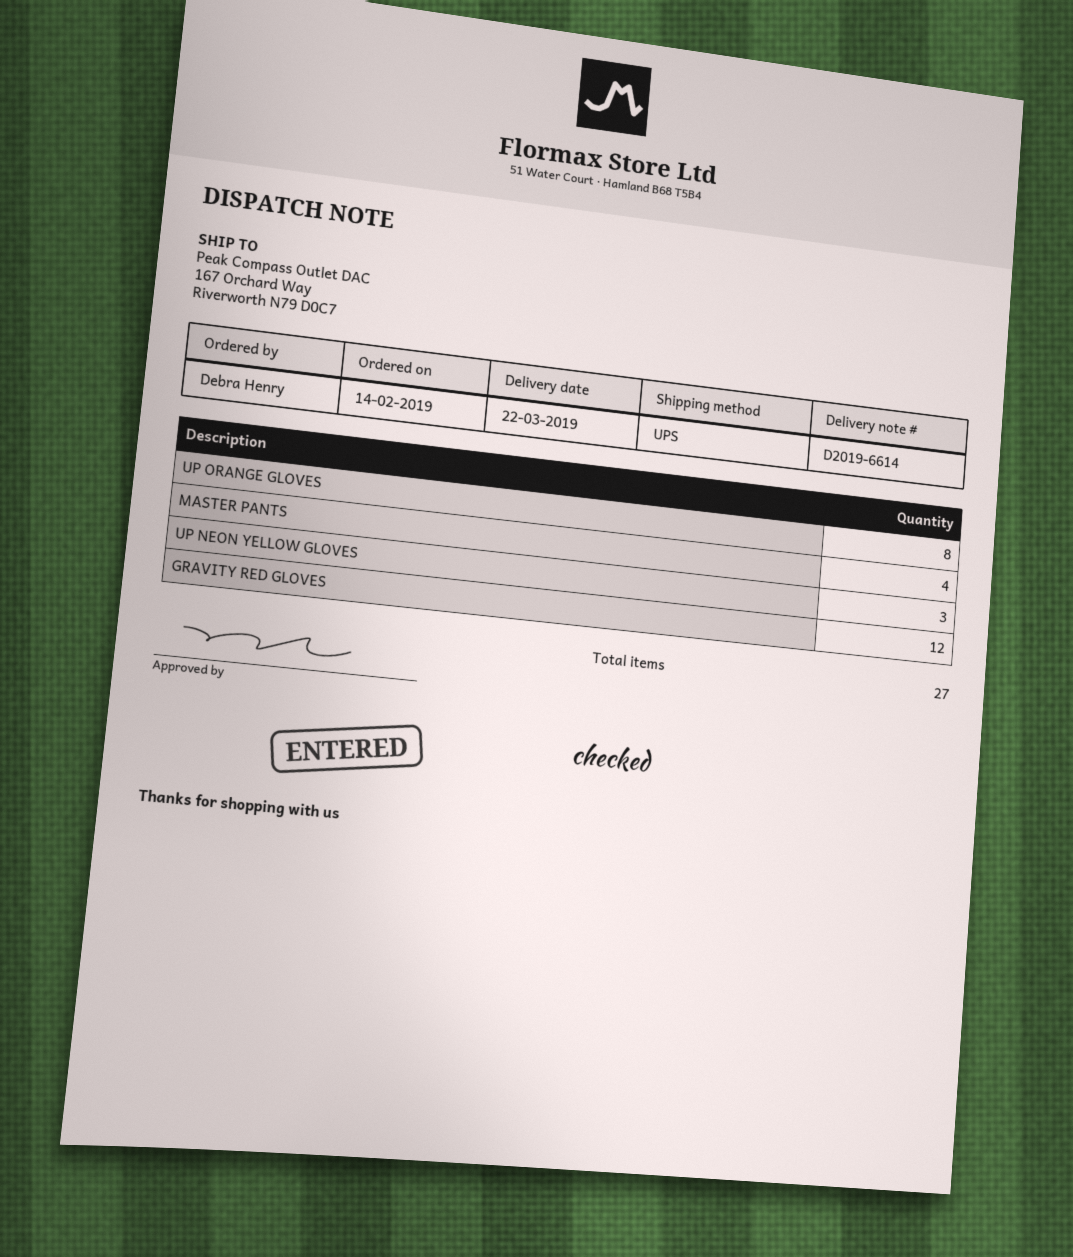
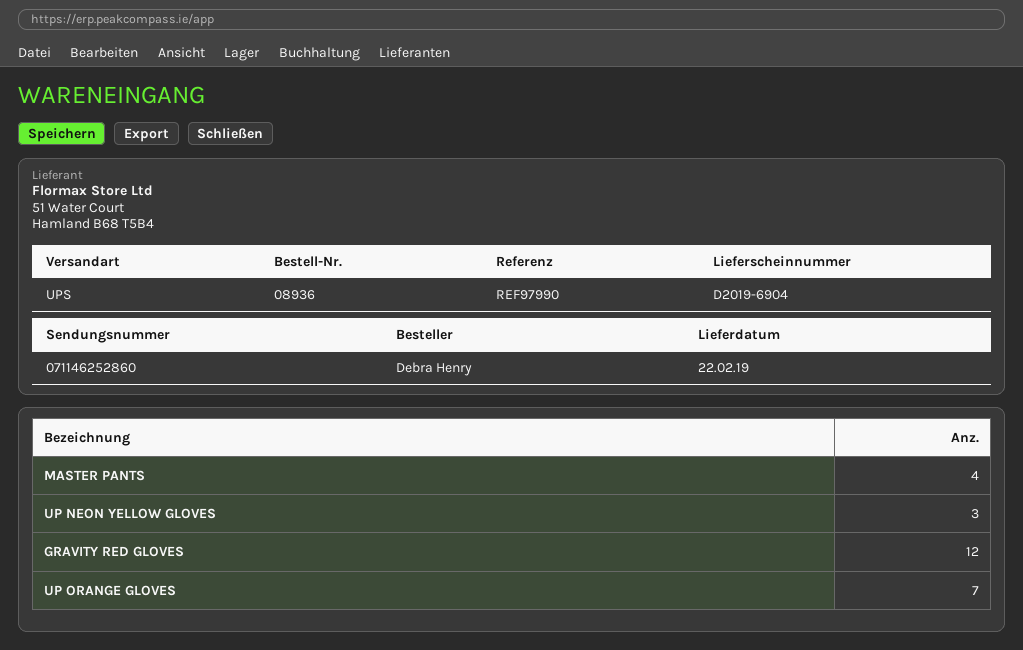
delivery note number: D2019-6614 -> D2019-6904
delivery date: 2019-03-22 -> 2019-02-22
UP ORANGE GLOVES: 8 -> 7

